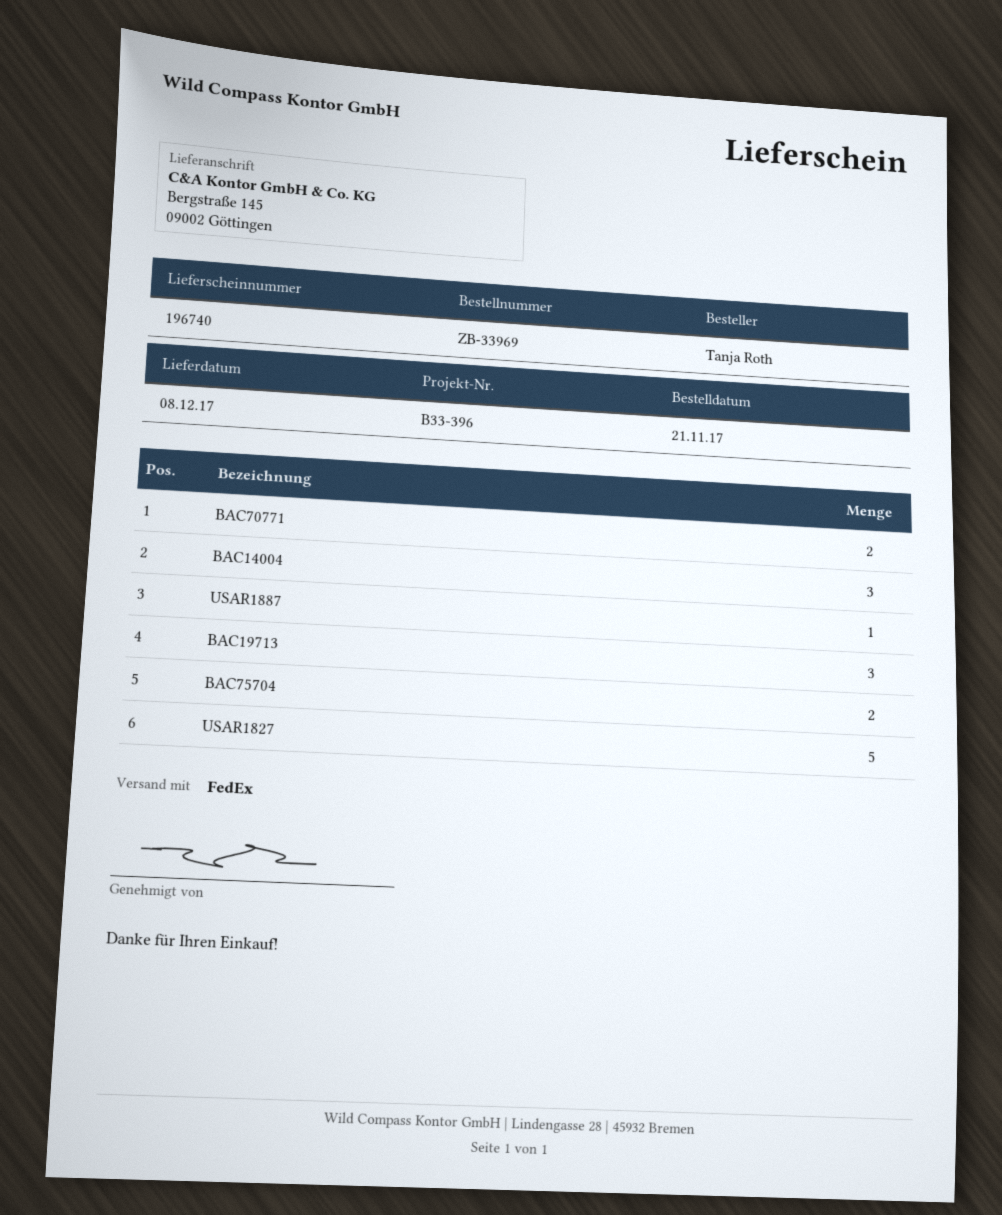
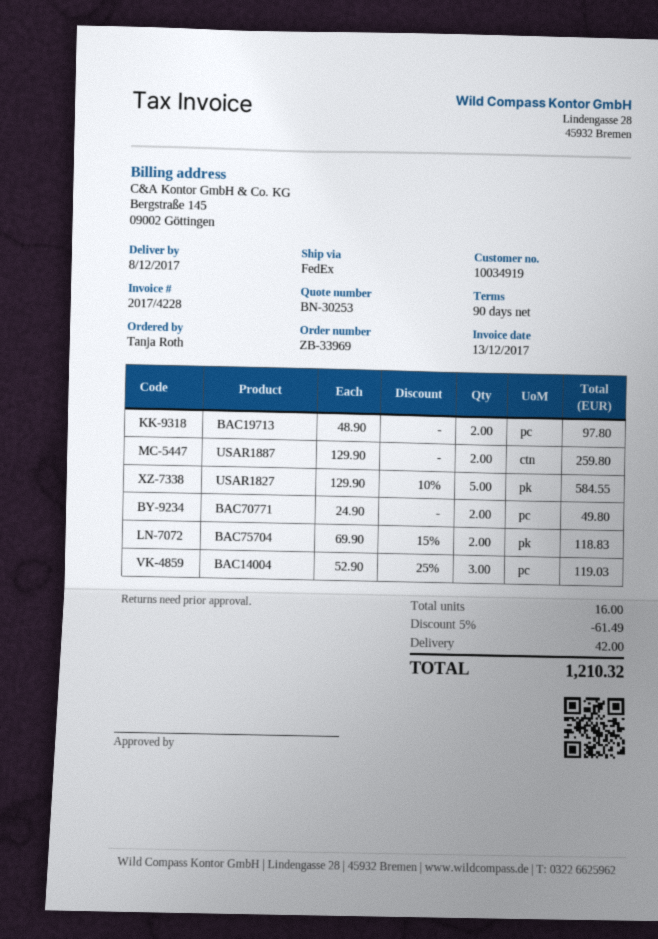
USAR1887: 1 -> 2
BAC19713: 3 -> 2

